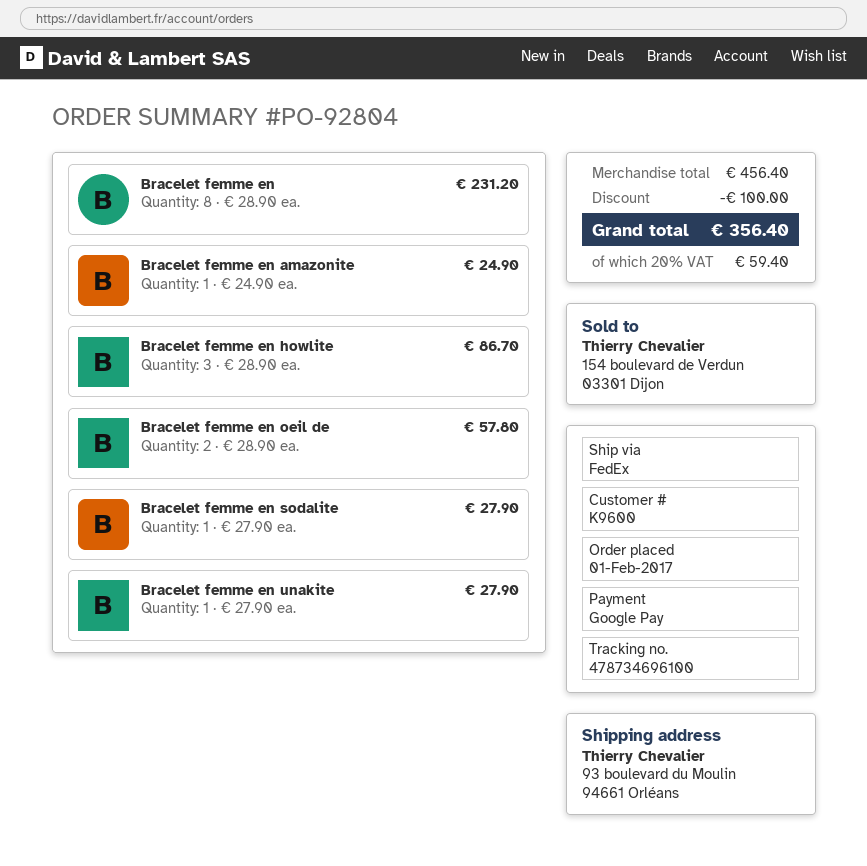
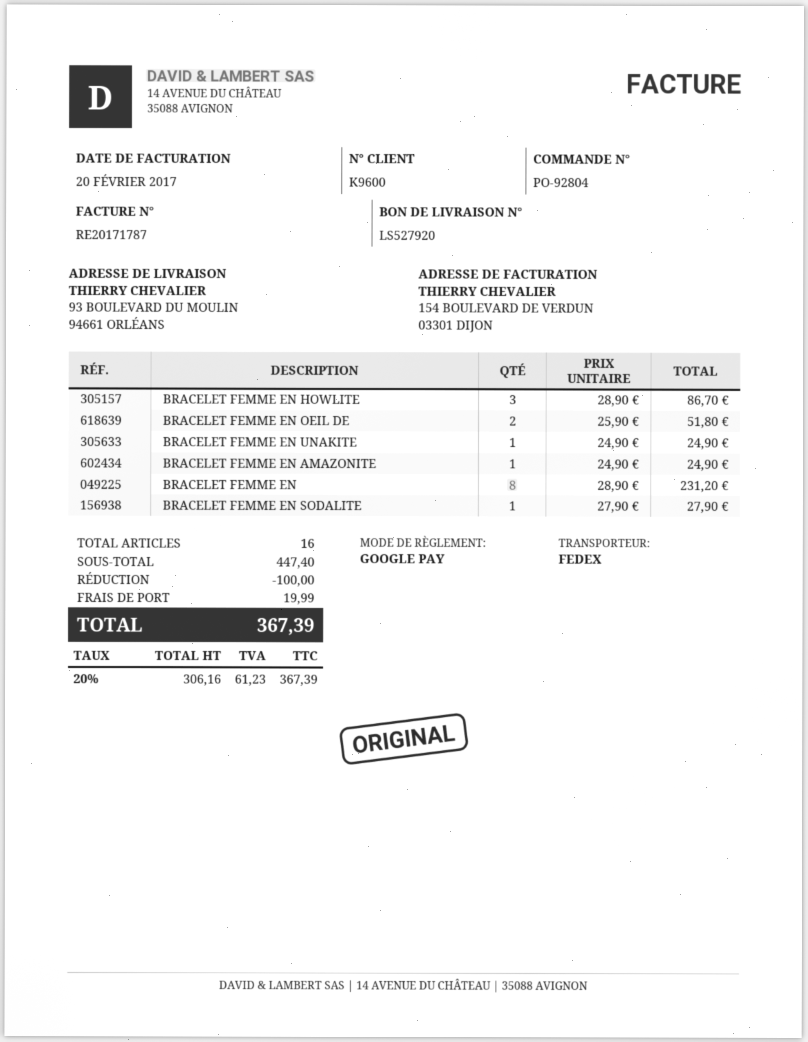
Bracelet femme en oeil de: 2 x 28.90 = 57.80 -> 2 x 25.90 = 51.80
Bracelet femme en unakite: 1 x 27.90 = 27.90 -> 1 x 24.90 = 24.90
subtotal: 456.40 -> 447.40
shipping: none -> 19.99
tax: 20% = 59.40 -> 20% = 61.23
total: 356.40 -> 367.39

